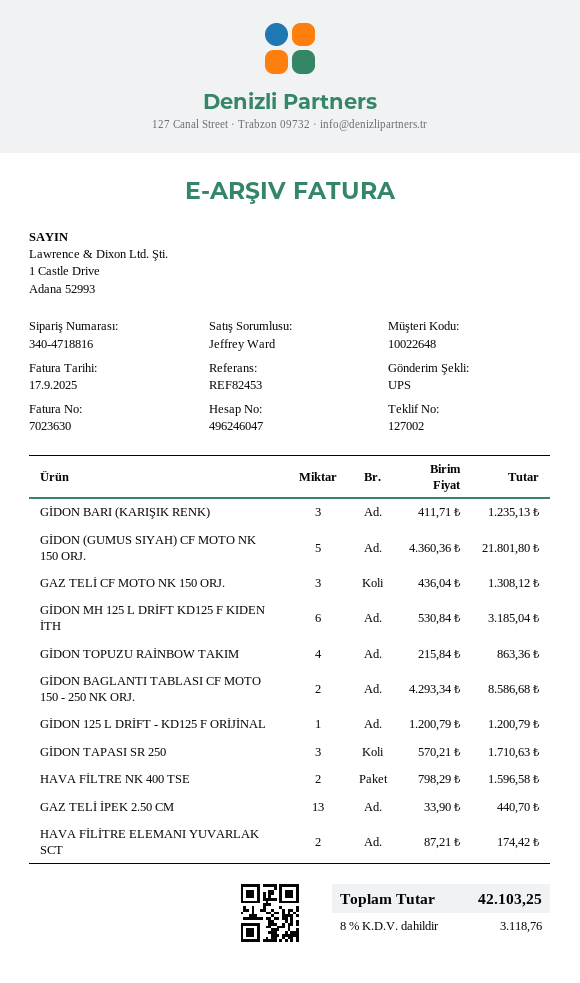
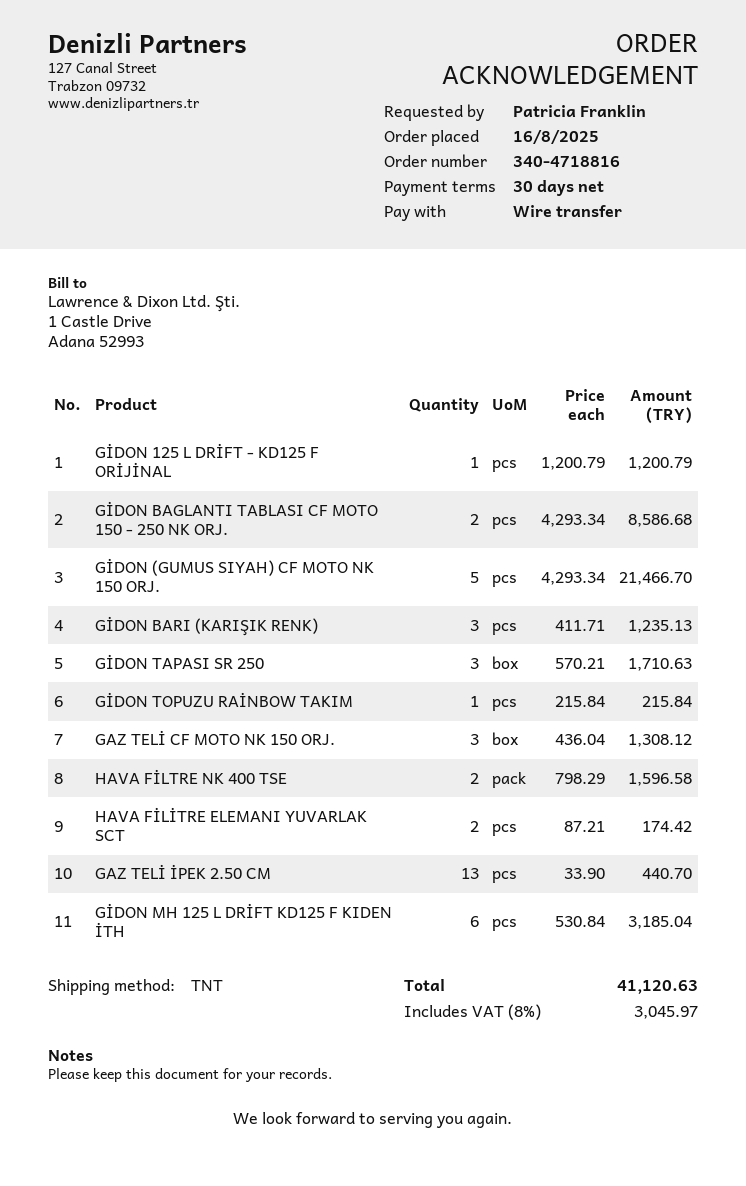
shipping method: UPS -> TNT
GİDON (GUMUS SIYAH) CF MOTO NK 150 ORJ.: 5 x 4360.36 = 21801.80 -> 5 x 4293.34 = 21466.70
GİDON TOPUZU RAİNBOW TAKIM: 4 x 215.84 = 863.36 -> 1 x 215.84 = 215.84
tax: 8% = 3118.76 -> 8% = 3045.97
total: 42103.25 -> 41120.63

